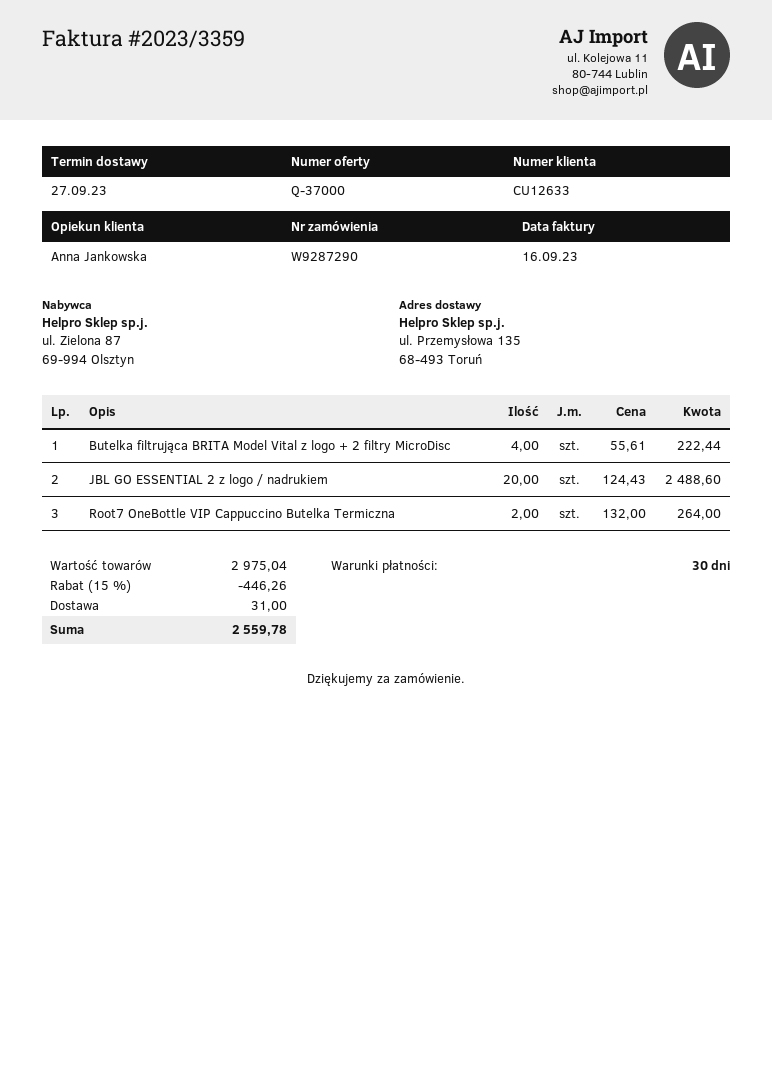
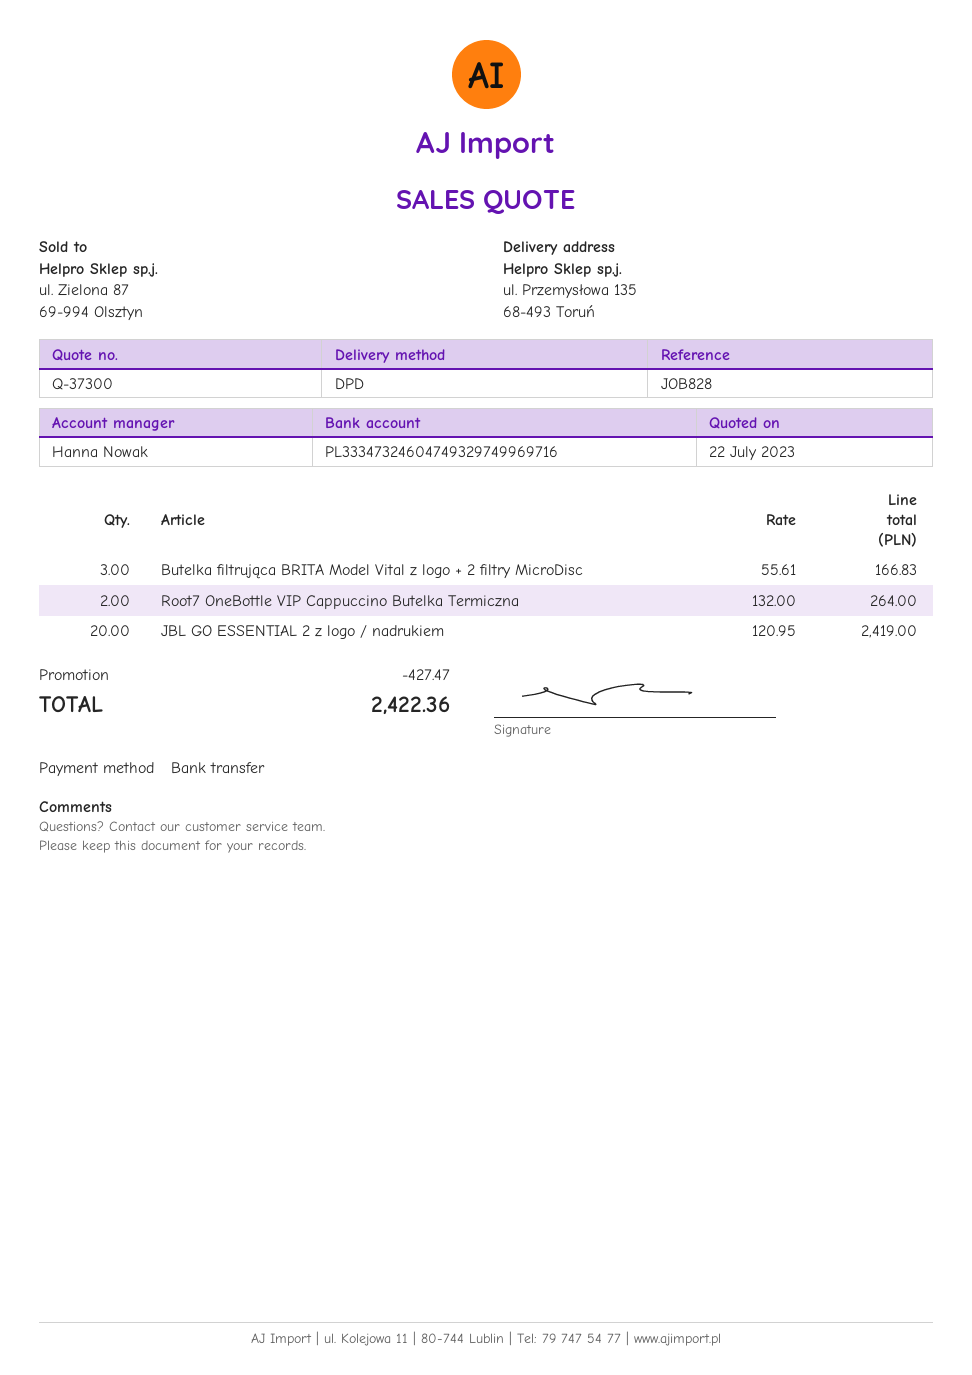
quote number: Q-37000 -> Q-37300
sales rep: Anna Jankowska -> Hanna Nowak
Butelka filtrująca BRITA Model Vital z logo + 2 filtry MicroDisc: 4 x 55.61 = 222.44 -> 3 x 55.61 = 166.83
JBL GO ESSENTIAL 2 z logo / nadrukiem: 20 x 124.43 = 2488.60 -> 20 x 120.95 = 2419.00
discount: 446.26 -> 427.47
shipping: 31.00 -> none
total: 2559.78 -> 2422.36

